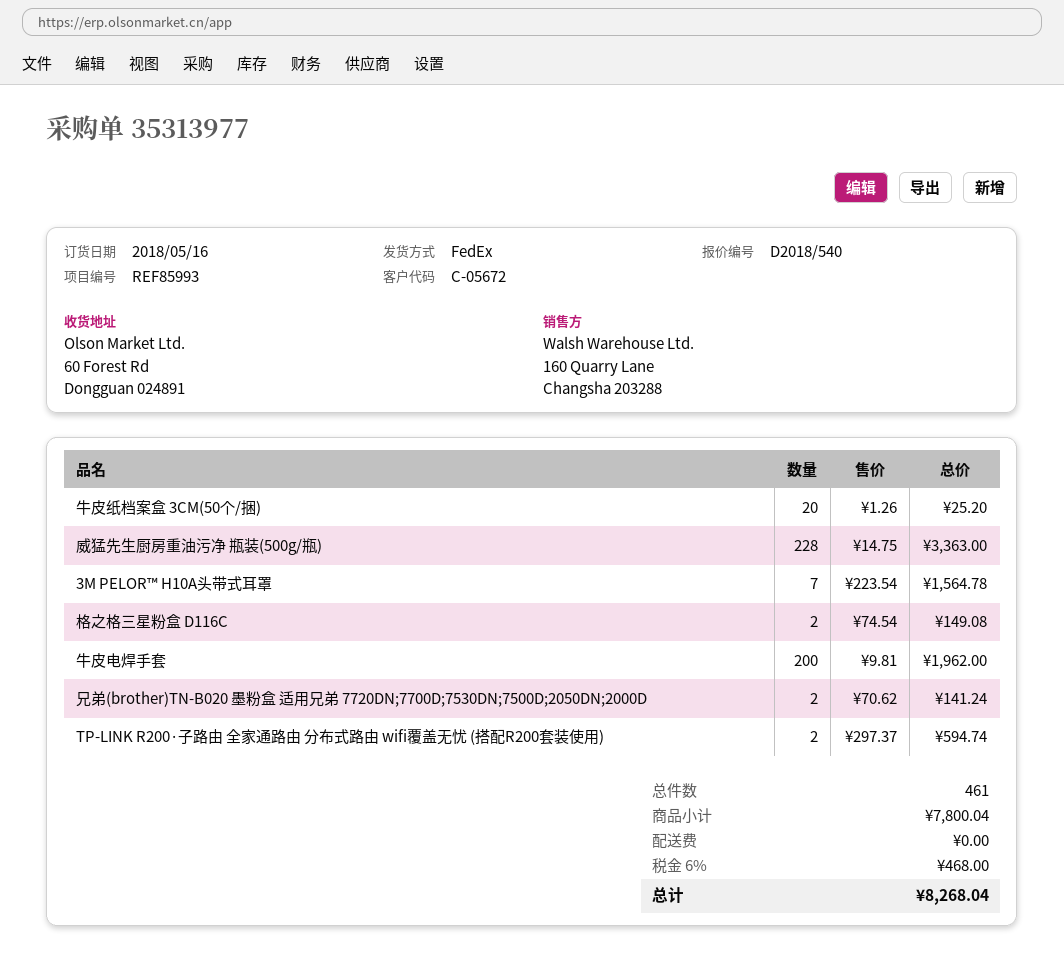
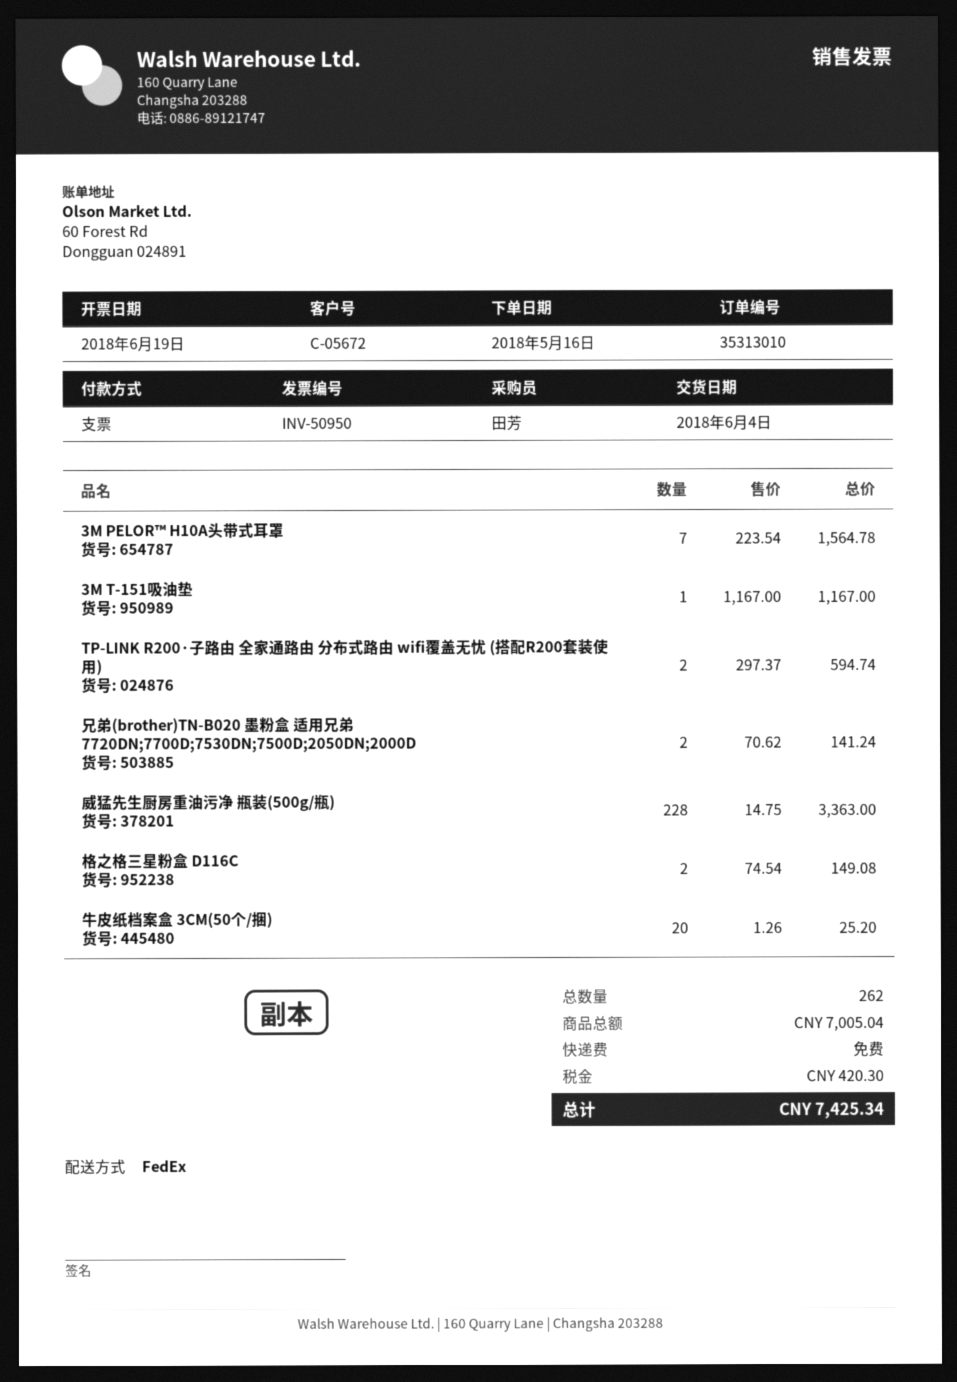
order number: 35313977 -> 35313010
牛皮电焊手套: 200 x 9.81 = 1962.00 -> none
3M T-151吸油垫: none -> 1 x 1167.00 = 1167.00
total quantity: 461 -> 262
subtotal: 7800.04 -> 7005.04
tax: 468.00 -> 420.30
total: 8268.04 -> 7425.34

